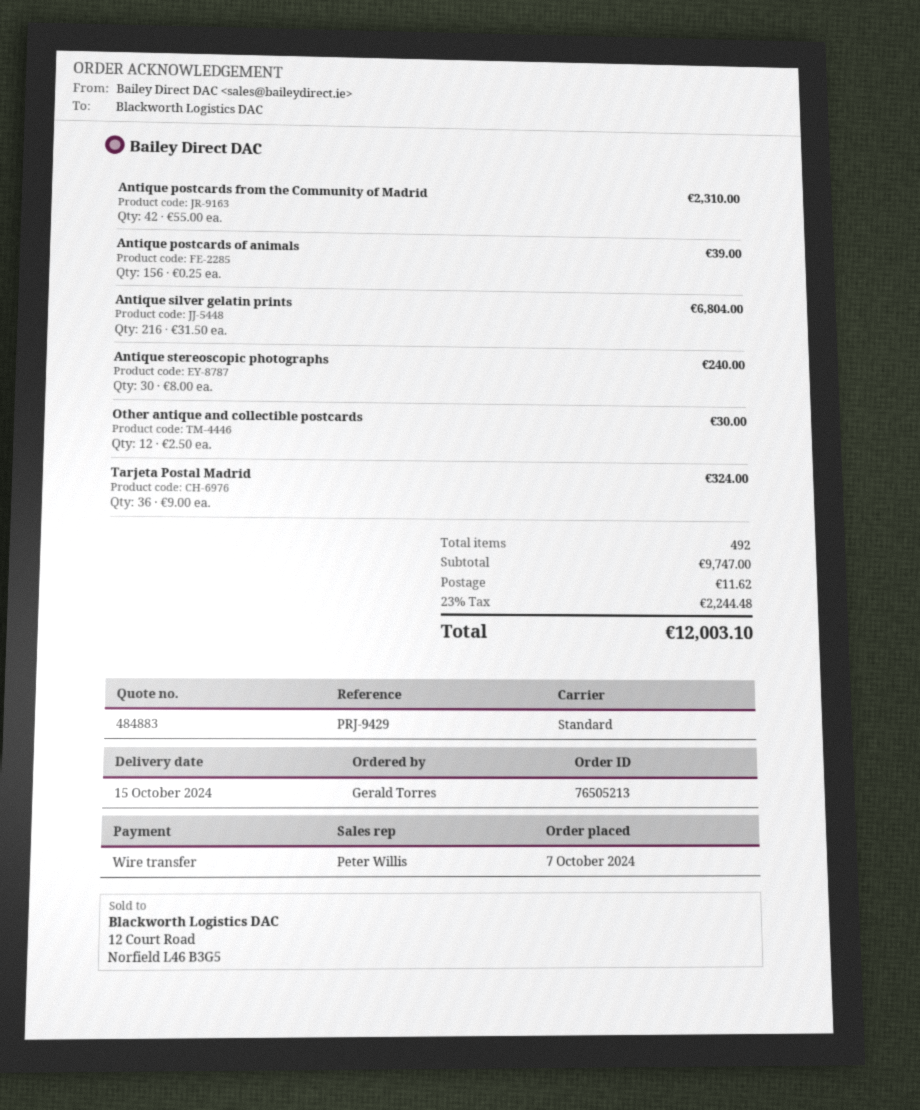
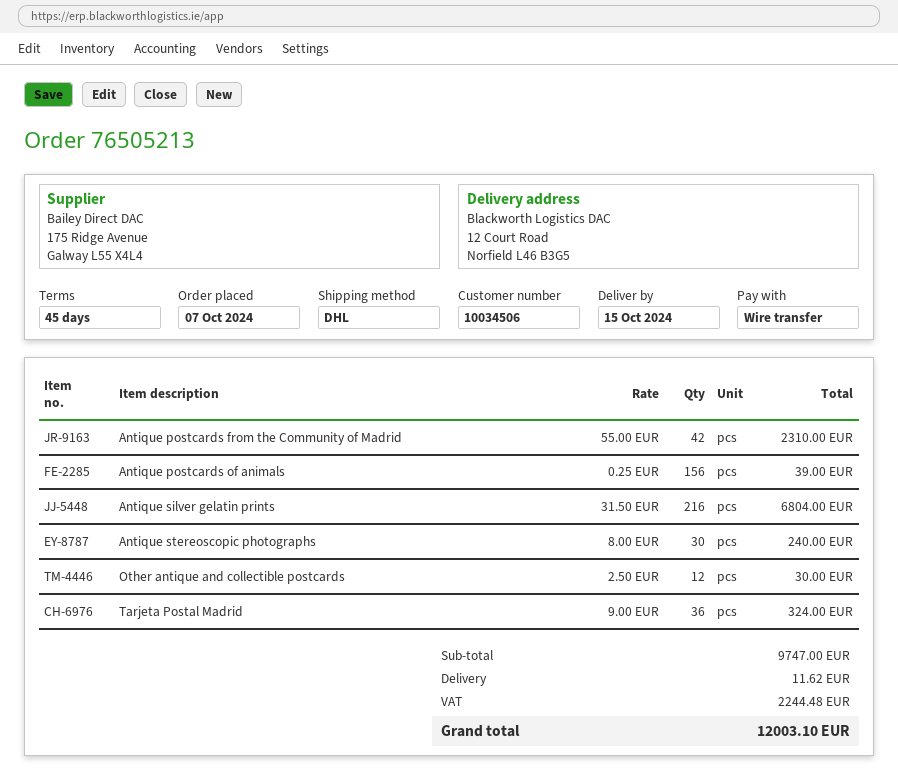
shipping method: standard -> DHL

